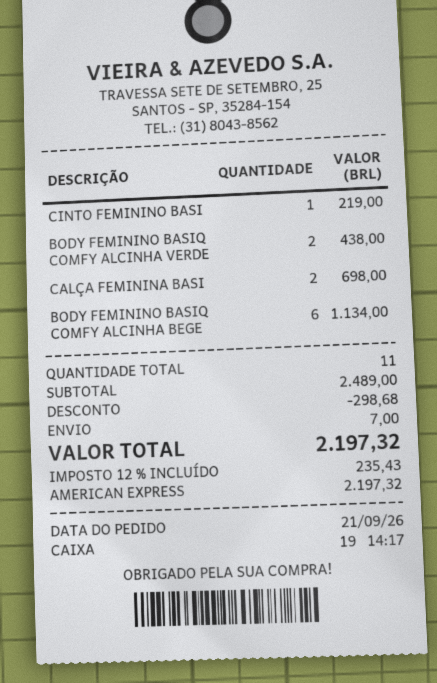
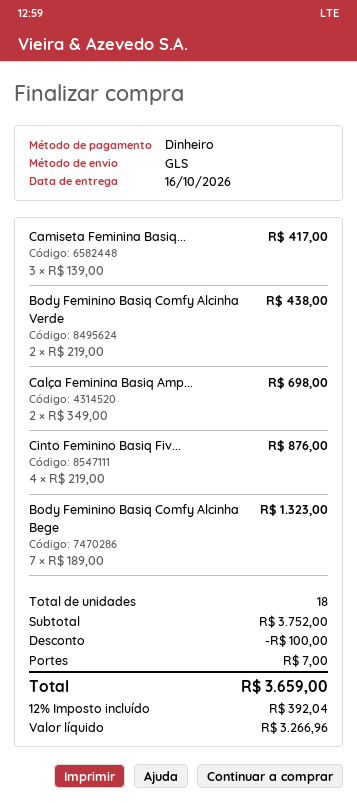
payment method: American Express -> cash
CINTO FEMININO BASI: 1 for 219.00 -> 4 for 876.00
BODY FEMININO BASIQ COMFY ALCINHA BEGE: 6 for 1134.00 -> 7 for 1323.00
Camiseta Feminina Basiq...: none -> 3 for 417.00
total quantity: 11 -> 18
subtotal: 2489.00 -> 3752.00
discount: 298.68 -> 100.00
tax: 12% = 235.43 -> 12% = 392.04
total: 2197.32 -> 3659.00

